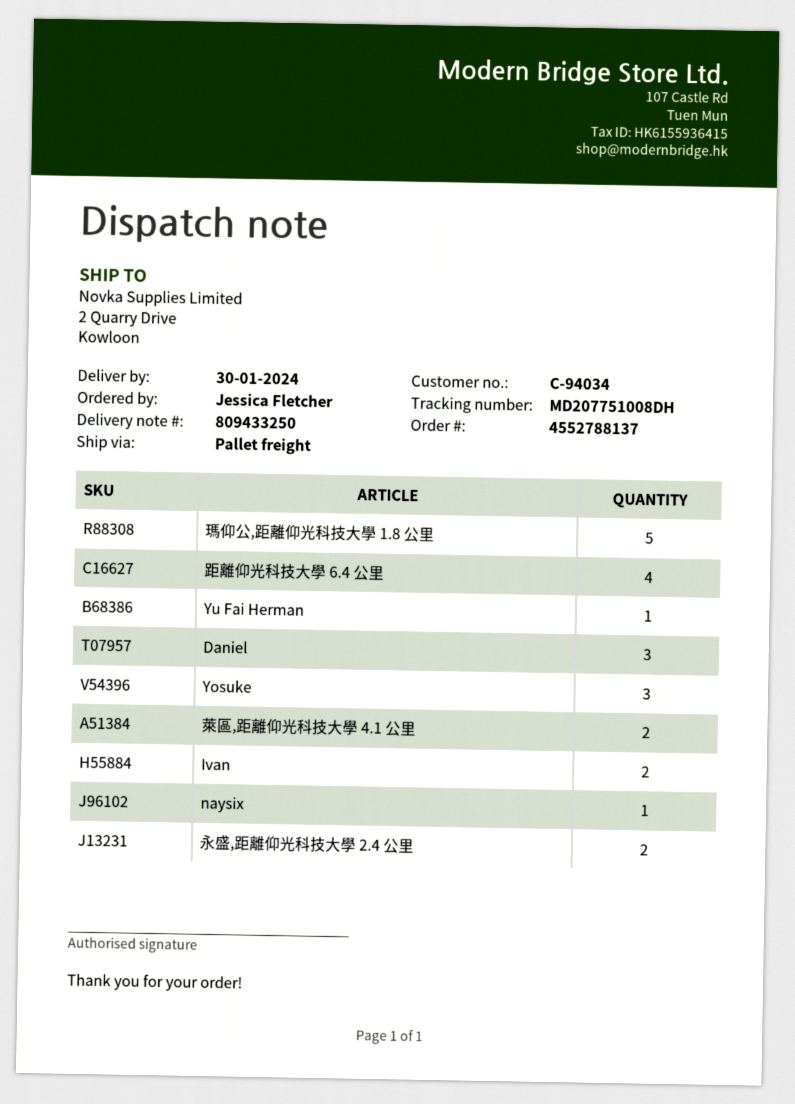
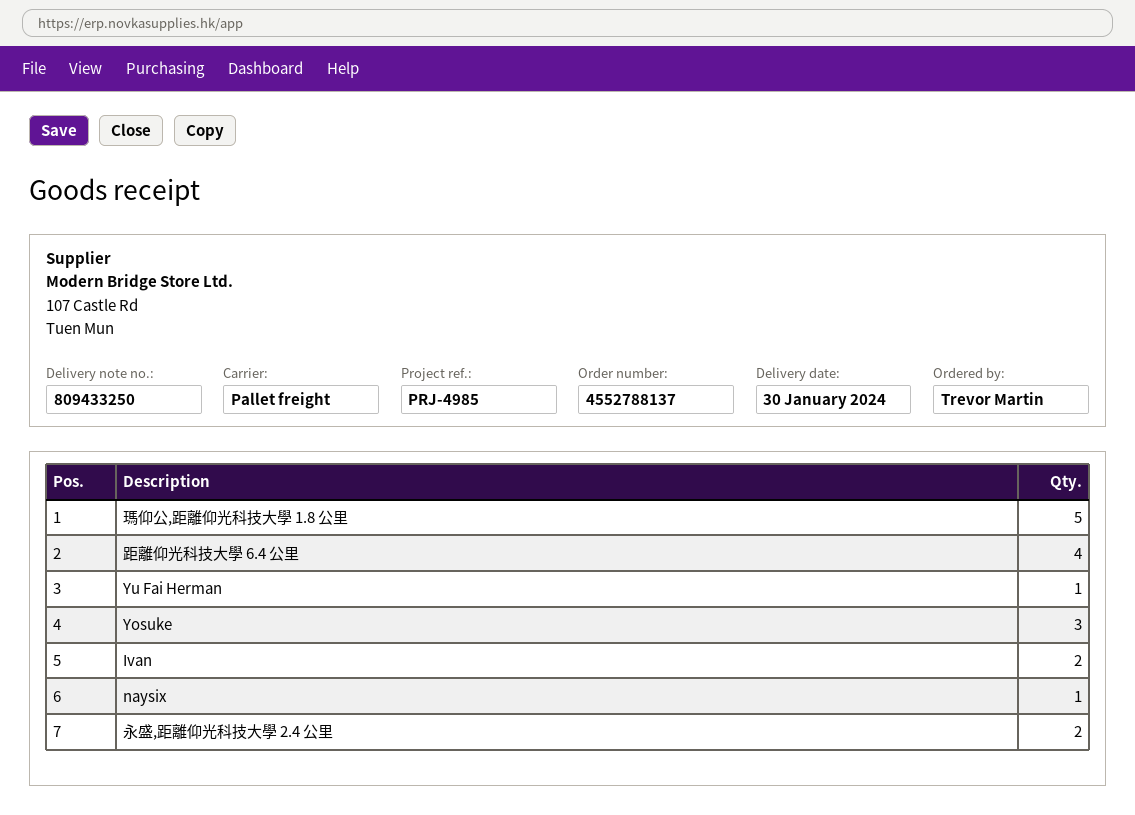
ordered by: Jessica Fletcher -> Trevor Martin
Daniel: 3 -> none
萊區,距離仰光科技大學 4.1 公里: 2 -> none

